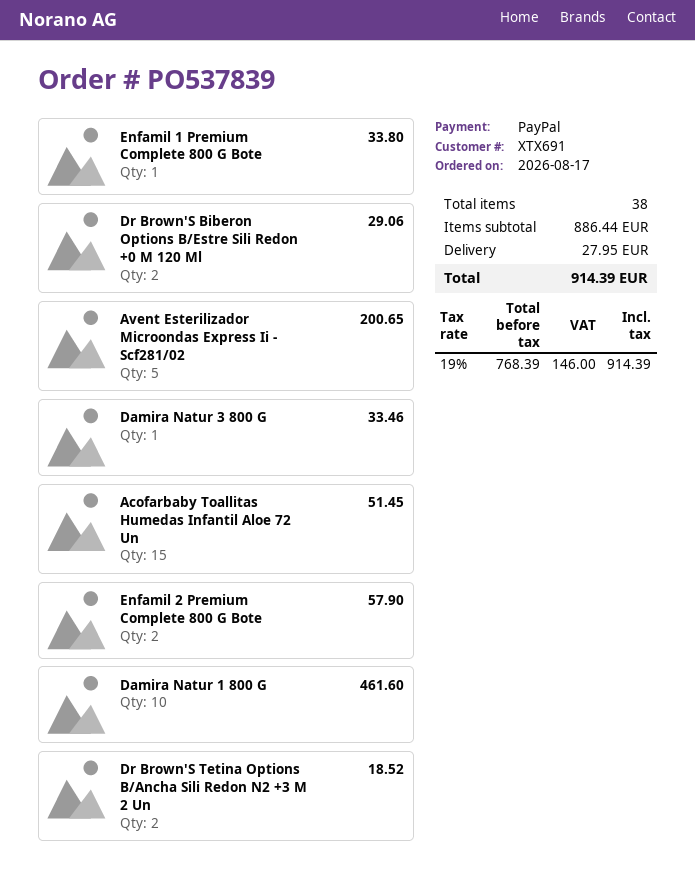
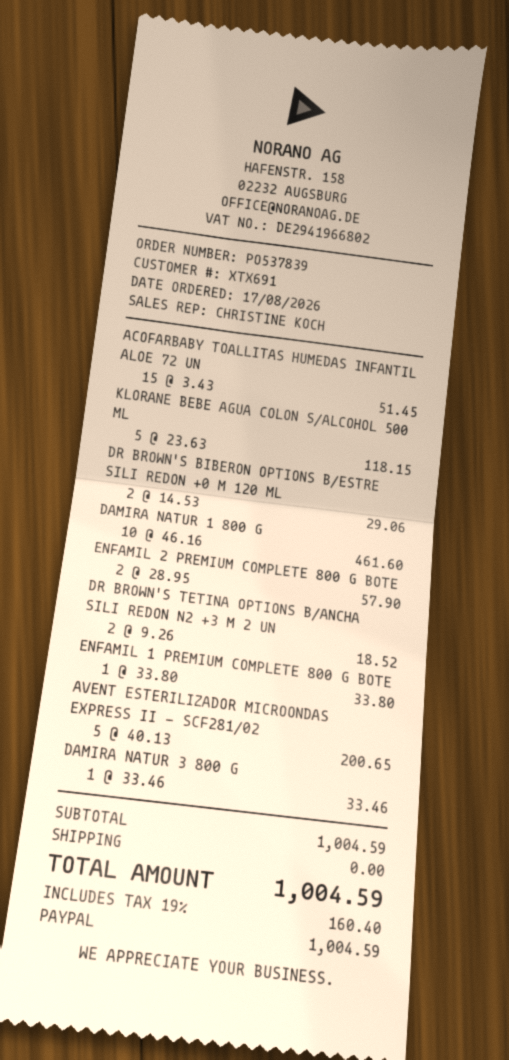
KLORANE BEBE AGUA COLON S/ALCOHOL 500 ML: none -> 5 for 118.15
subtotal: 886.44 -> 1004.59
shipping: 27.95 -> 0.00
tax: 19% = 146.00 -> 19% = 160.40
total: 914.39 -> 1004.59

